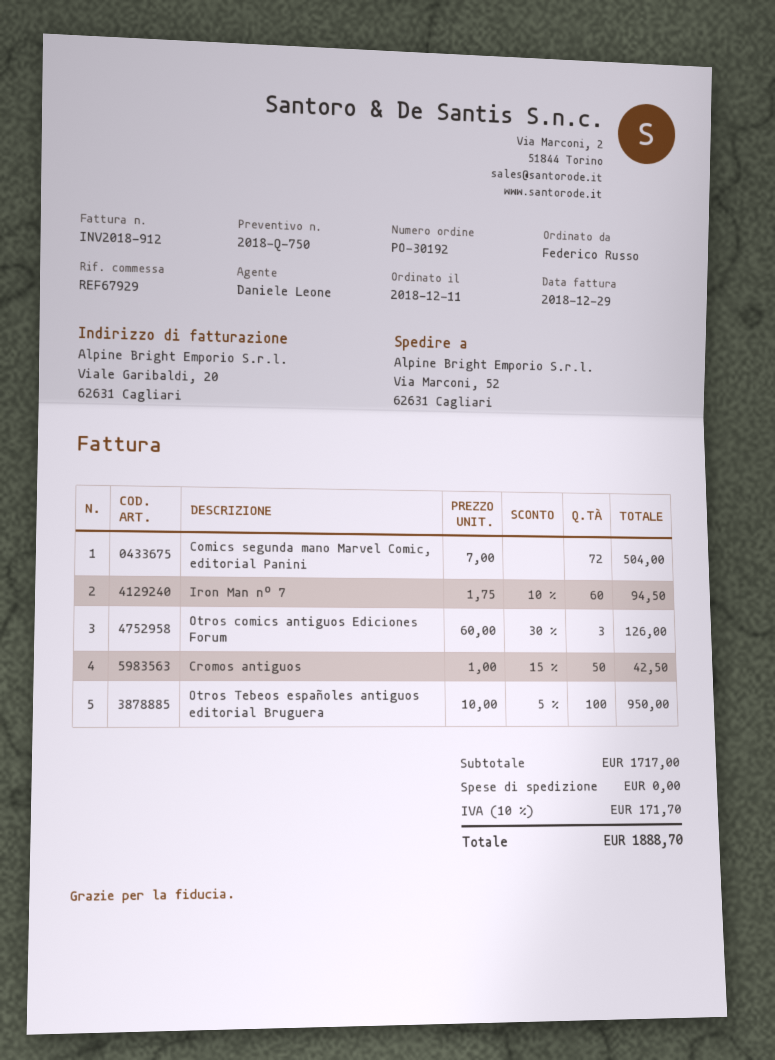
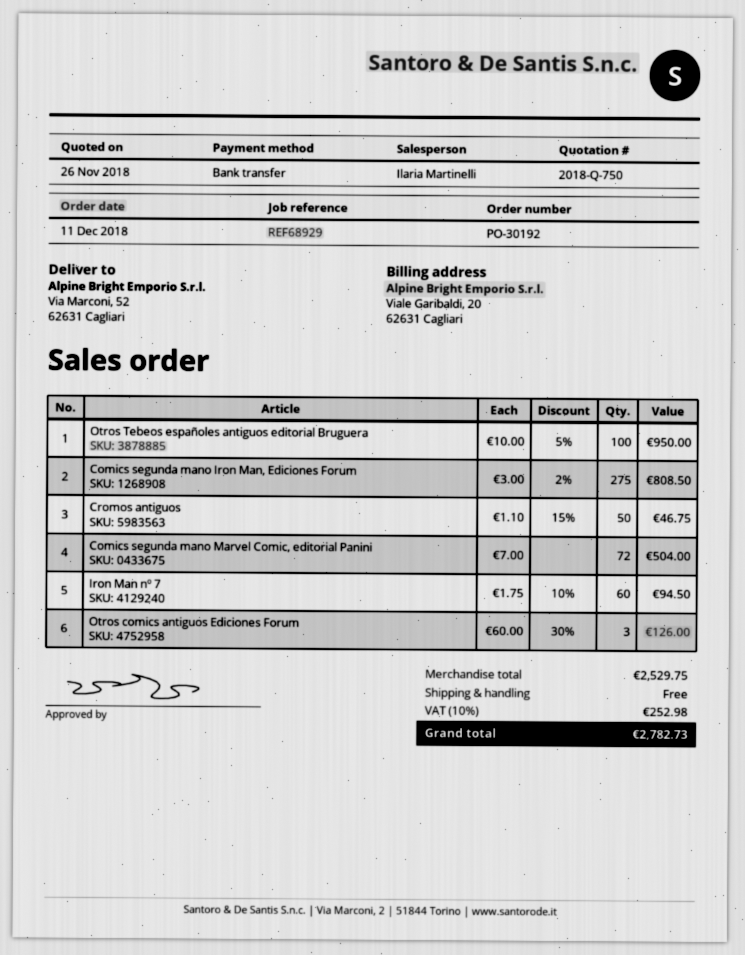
reference: REF67929 -> REF68929
sales rep: Daniele Leone -> Ilaria Martinelli
Cromos antiguos: 50 x 1.00 - 15% = 42.50 -> 50 x 1.10 - 15% = 46.75
Comics segunda mano Iron Man, Ediciones Forum: none -> 275 x 3.00 - 2% = 808.50
subtotal: 1717.00 -> 2529.75
tax: 10% = 171.70 -> 10% = 252.98
total: 1888.70 -> 2782.73

